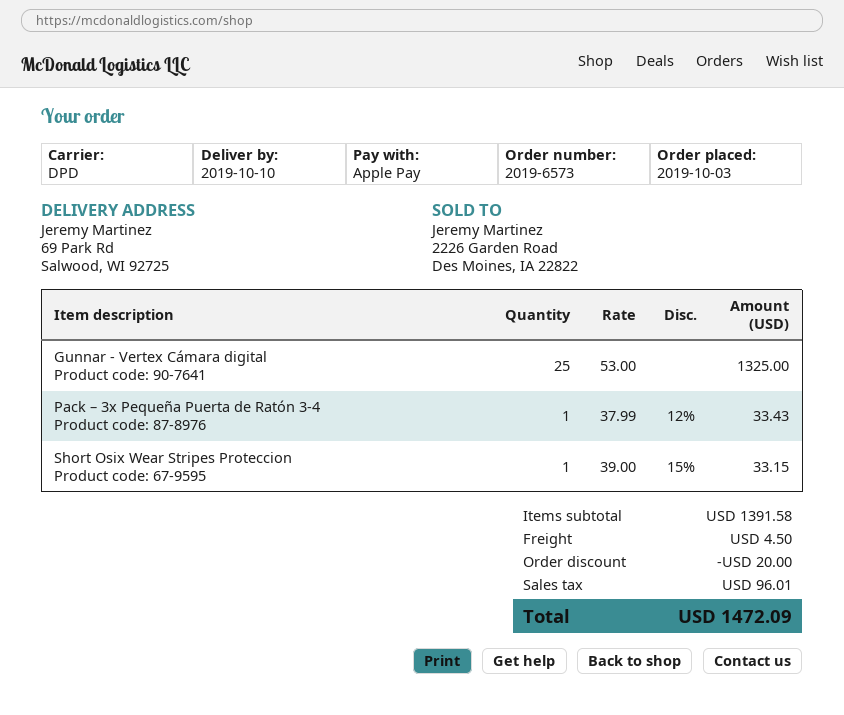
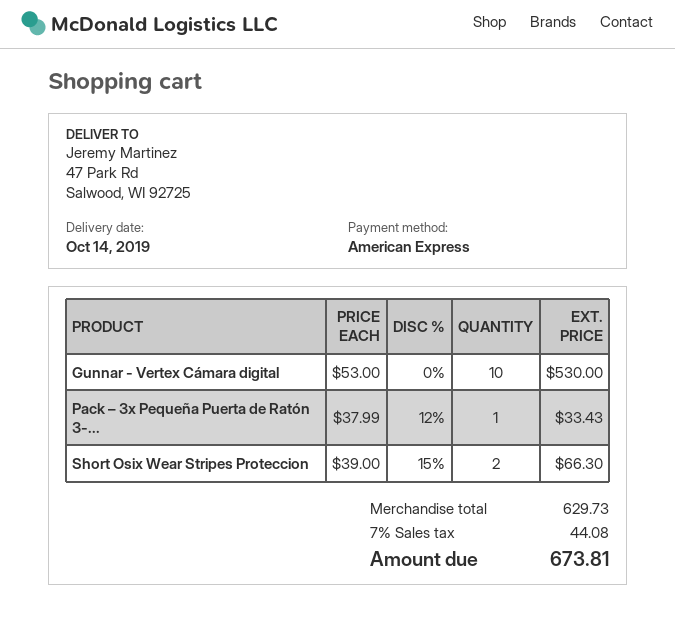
delivery date: 2019-10-10 -> 2019-10-14
payment method: Apple Pay -> American Express
ship to: 69 Park Rd, Salwood, WI 92725 -> 47 Park Rd, Salwood, WI 92725
Gunnar - Vertex Cámara digital: 25 x 53.00 = 1325.00 -> 10 x 53.00 = 530.00
Short Osix Wear Stripes Proteccion: 1 x 39.00 - 15% = 33.15 -> 2 x 39.00 - 15% = 66.30
subtotal: 1391.58 -> 629.73
discount: 20.00 -> none
shipping: 4.50 -> none
tax: 96.01 -> 44.08
total: 1472.09 -> 673.81

